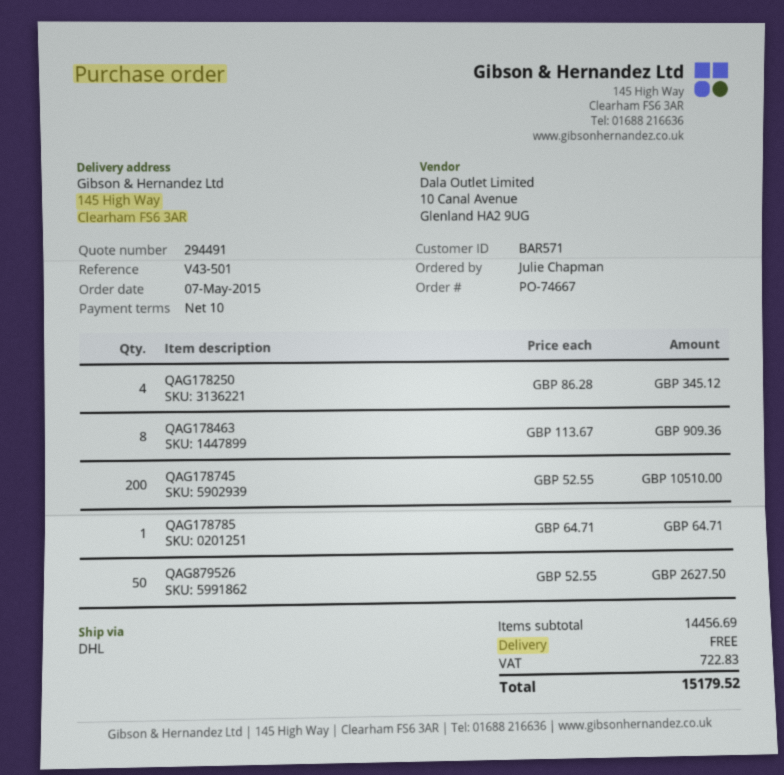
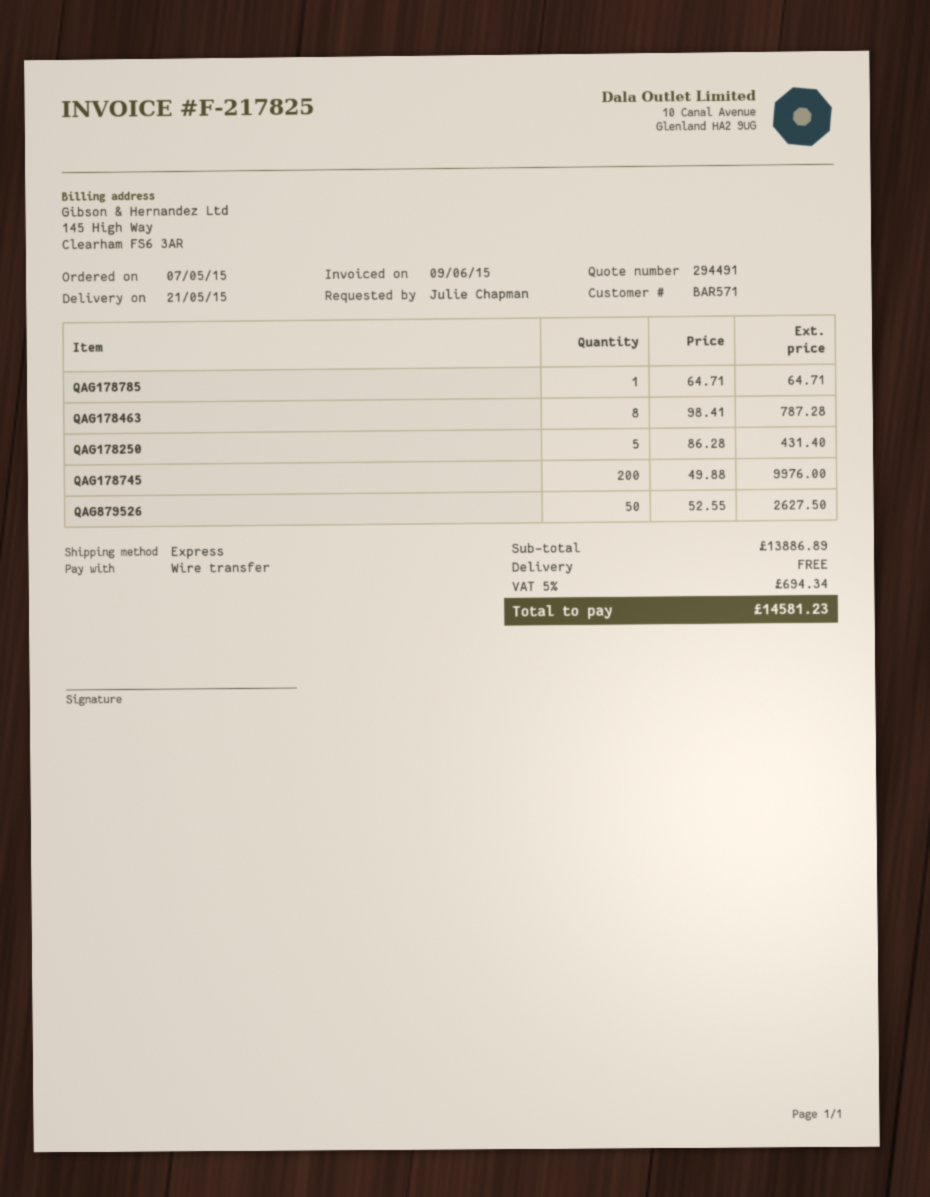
shipping method: DHL -> express
QAG178250: 4 x 86.28 = 345.12 -> 5 x 86.28 = 431.40
QAG178463: 8 x 113.67 = 909.36 -> 8 x 98.41 = 787.28
QAG178745: 200 x 52.55 = 10510.00 -> 200 x 49.88 = 9976.00
subtotal: 14456.69 -> 13886.89
tax: 722.83 -> 694.34
total: 15179.52 -> 14581.23

